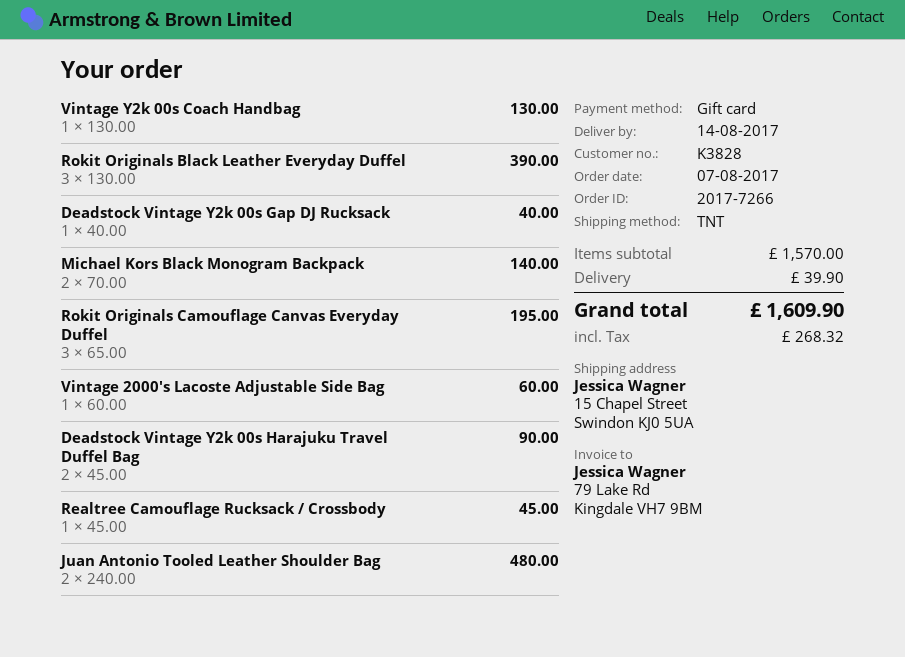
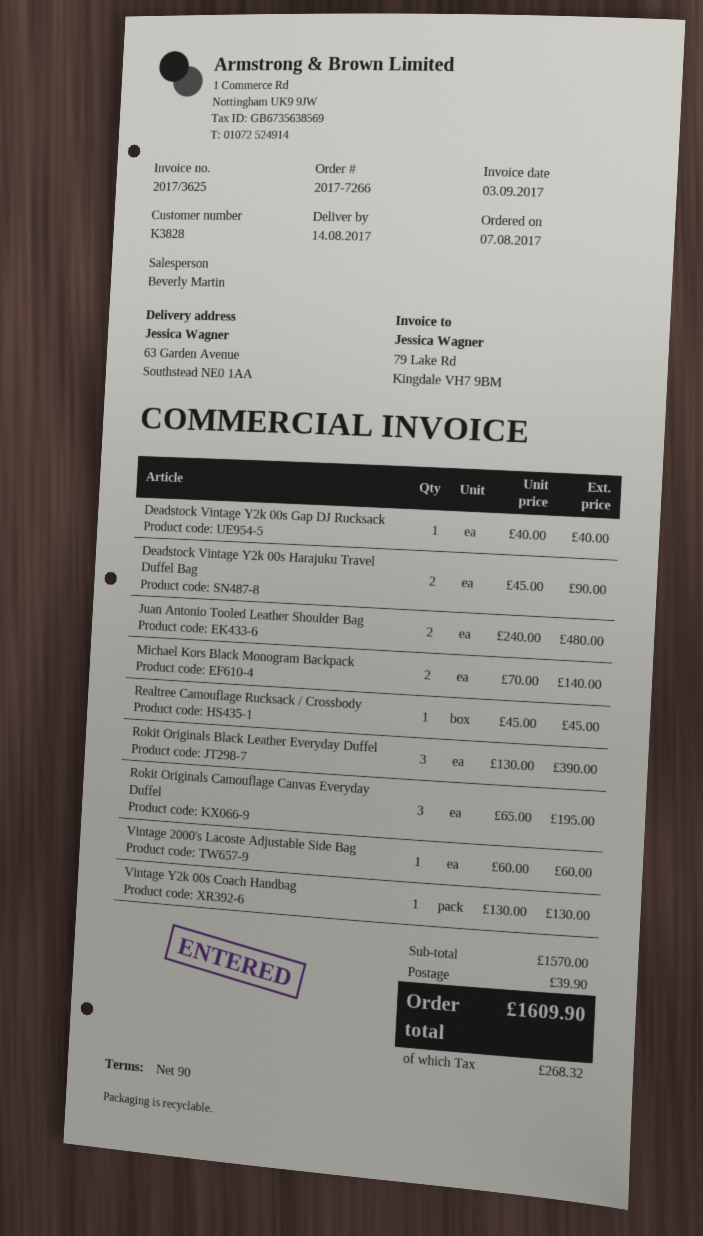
ship to: 15 Chapel Street, Swindon KJ0 5UA -> 63 Garden Avenue, Southstead NE0 1AA

